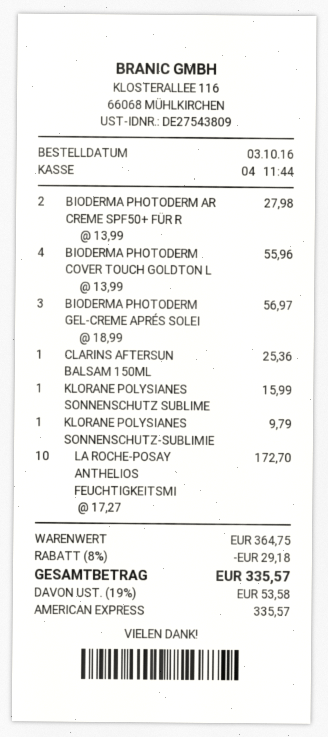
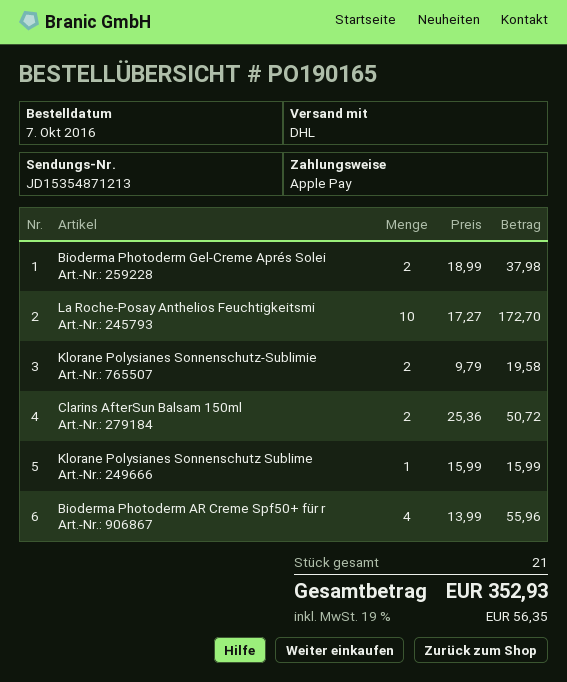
order date: 2016-10-03 -> 2016-10-07
payment method: American Express -> Apple Pay
BIODERMA PHOTODERM AR CREME SPF50+ FÜR R: 2 x 13.99 = 27.98 -> 4 x 13.99 = 55.96
BIODERMA PHOTODERM COVER TOUCH GOLDTON L: 4 x 13.99 = 55.96 -> none
BIODERMA PHOTODERM GEL-CREME APRÉS SOLEI: 3 x 18.99 = 56.97 -> 2 x 18.99 = 37.98
CLARINS AFTERSUN BALSAM 150ML: 1 x 25.36 = 25.36 -> 2 x 25.36 = 50.72
KLORANE POLYSIANES SONNENSCHUTZ-SUBLIMIE: 1 x 9.79 = 9.79 -> 2 x 9.79 = 19.58
discount: 8% = 29.18 -> none
tax: 19% = 53.58 -> 19% = 56.35
total: 335.57 -> 352.93

